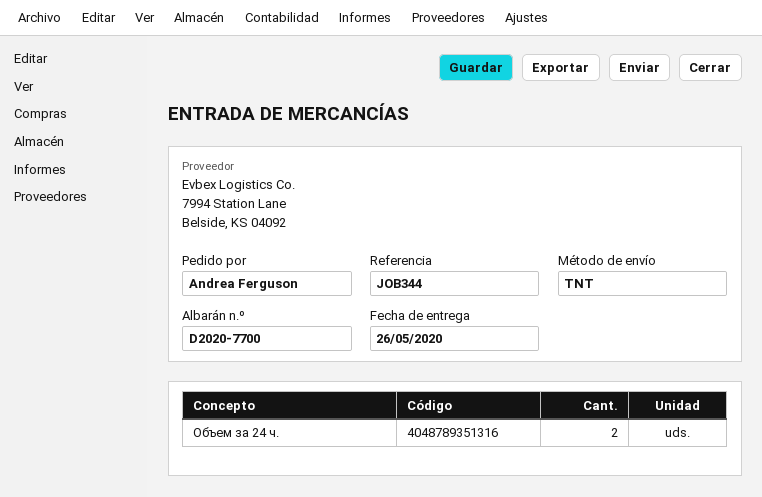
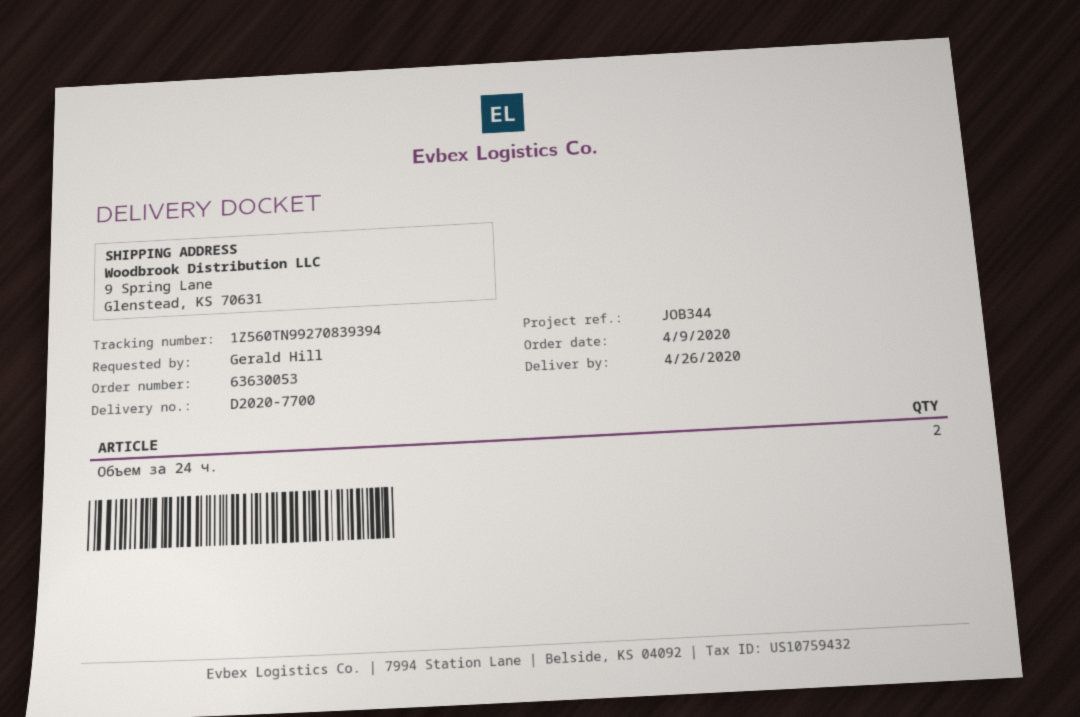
delivery date: 2020-05-26 -> 2020-04-26
ordered by: Andrea Ferguson -> Gerald Hill

